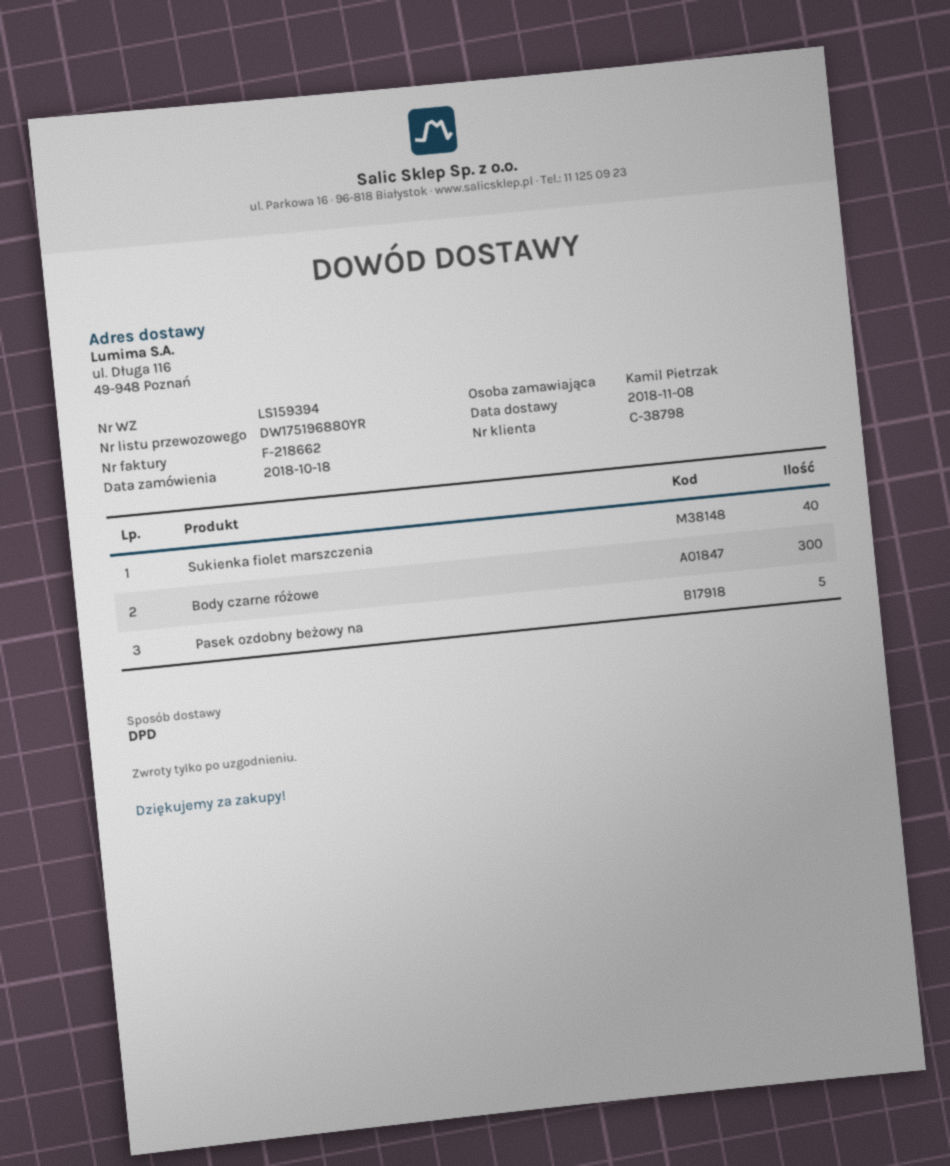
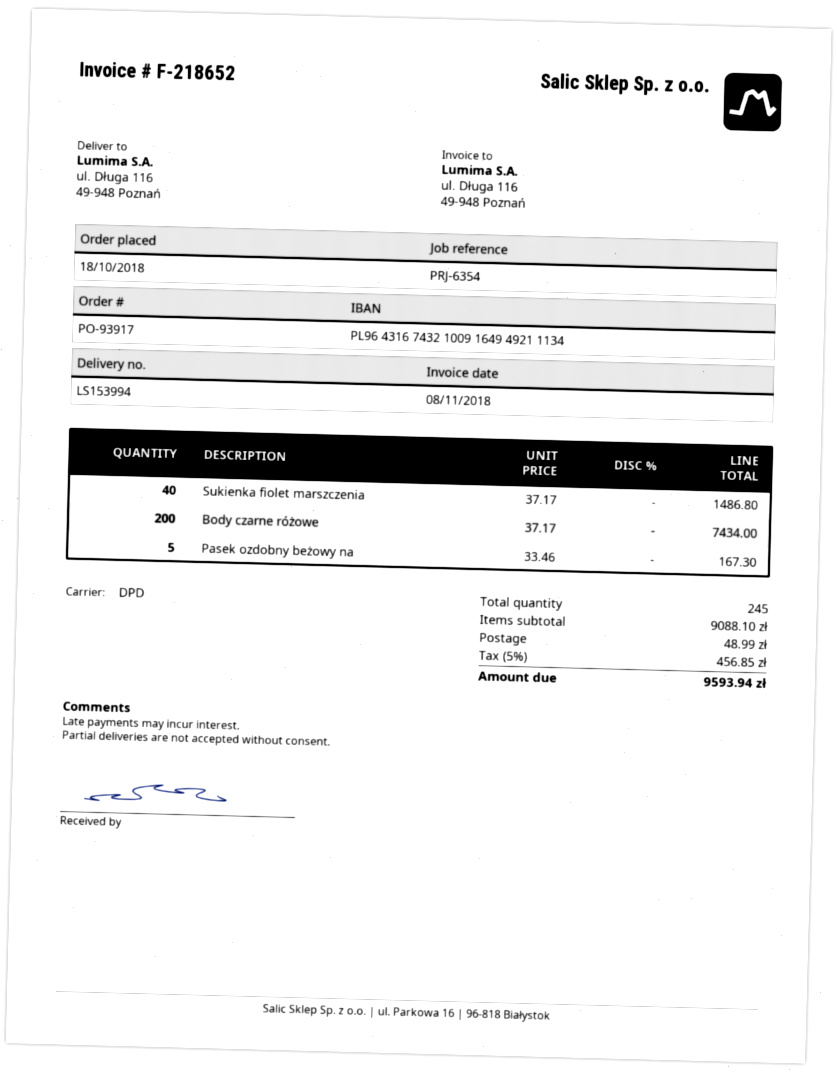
delivery note number: LS159394 -> LS153994
invoice number: F-218662 -> F-218652
Body czarne różowe: 300 -> 200

